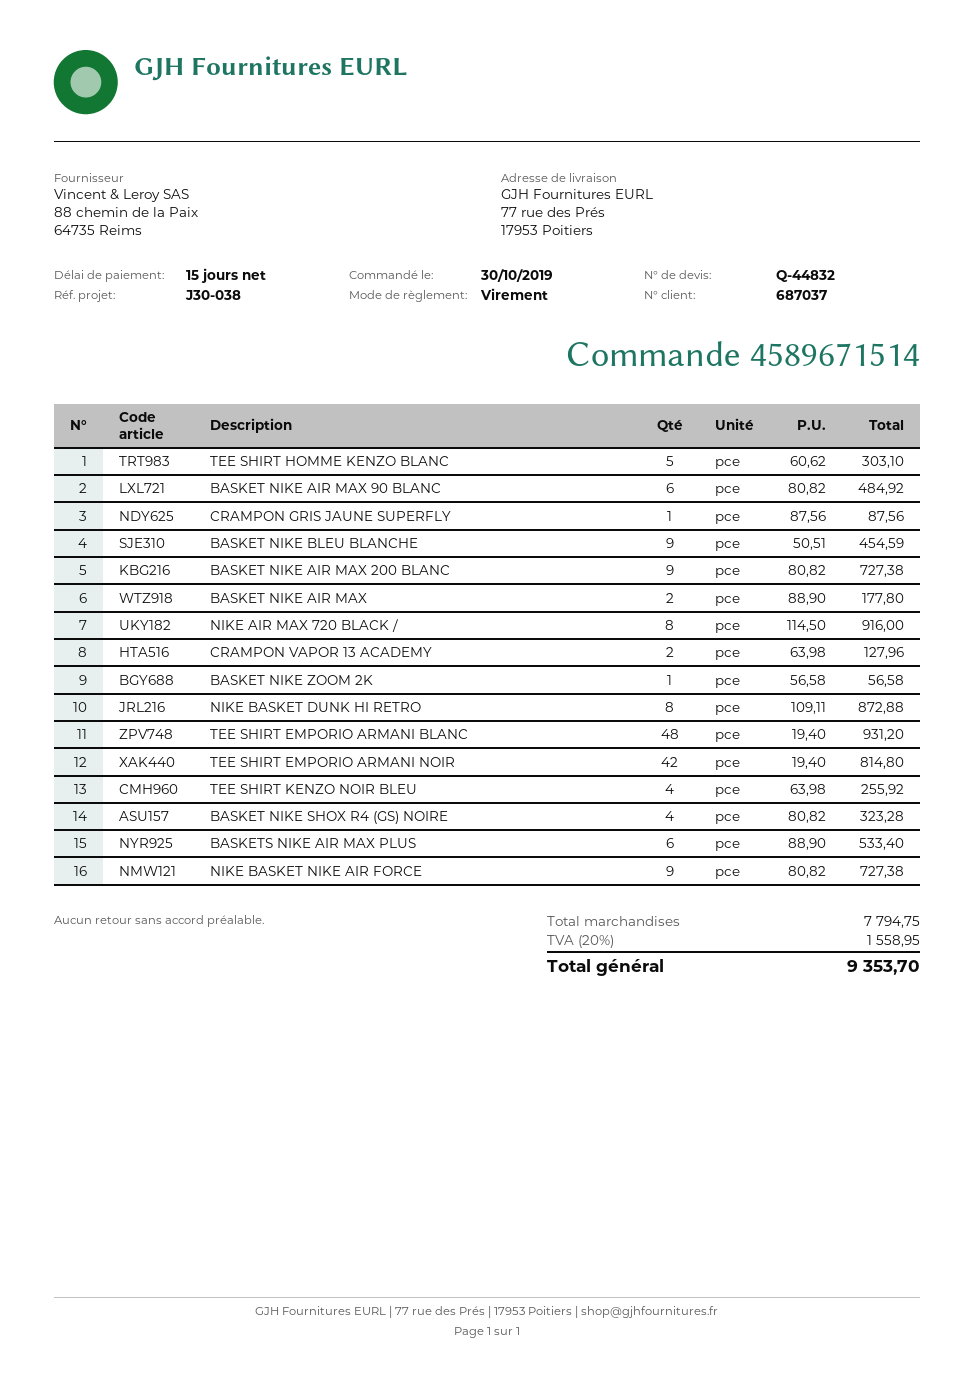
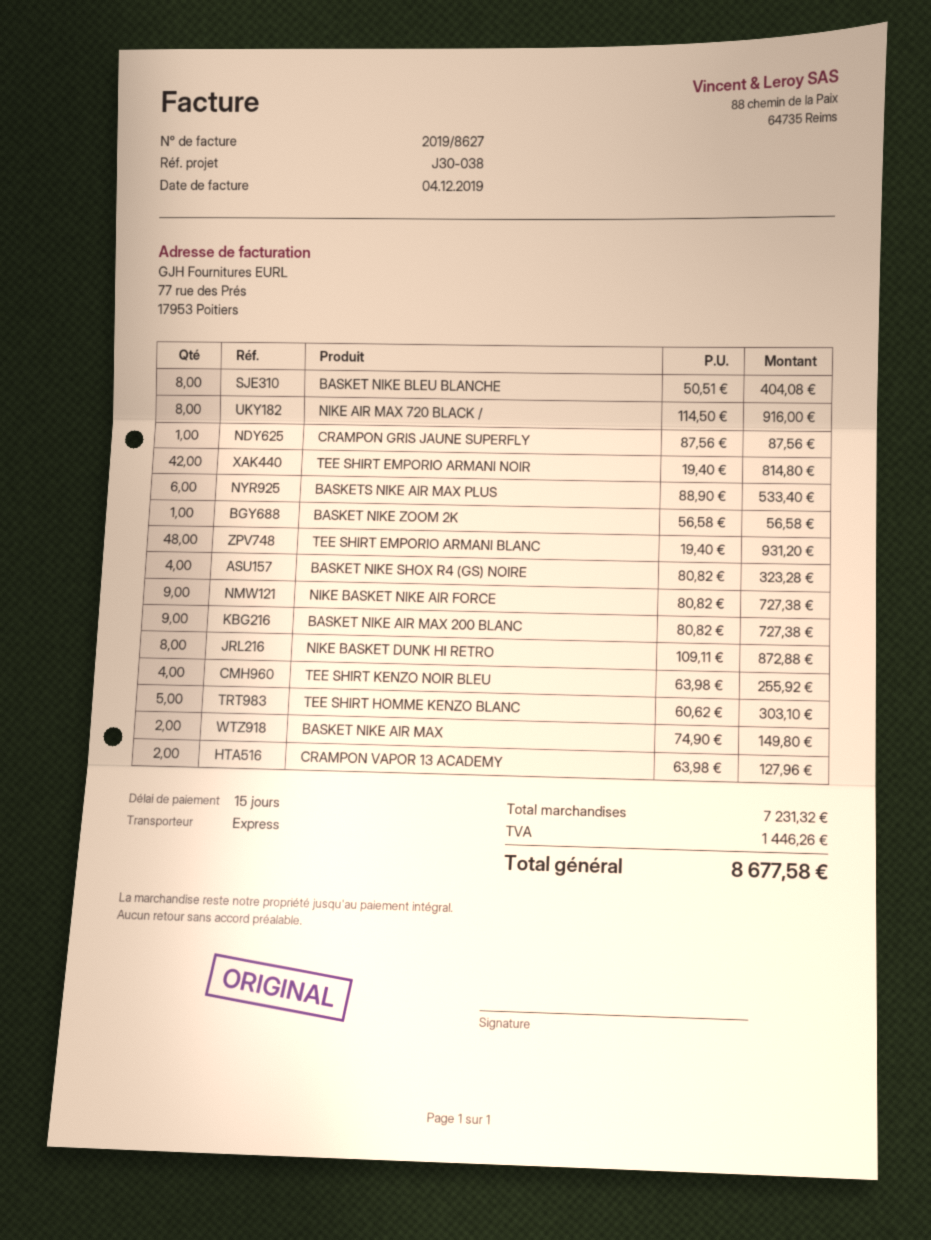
BASKET NIKE AIR MAX 90 BLANC: 6 x 80.82 = 484.92 -> none
BASKET NIKE BLEU BLANCHE: 9 x 50.51 = 454.59 -> 8 x 50.51 = 404.08
BASKET NIKE AIR MAX: 2 x 88.90 = 177.80 -> 2 x 74.90 = 149.80
subtotal: 7794.75 -> 7231.32
tax: 1558.95 -> 1446.26
total: 9353.70 -> 8677.58

